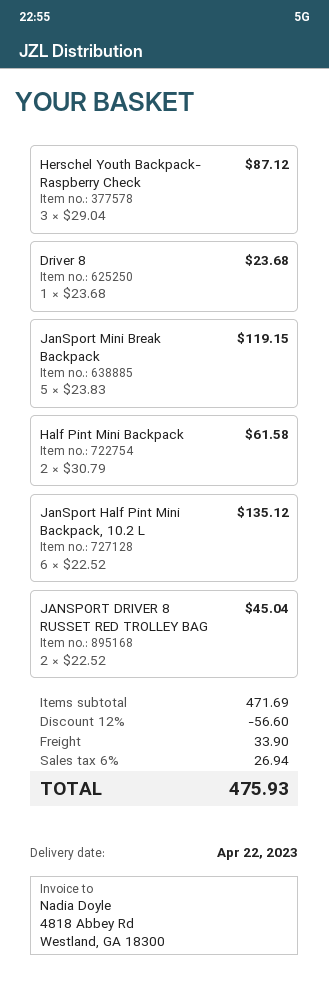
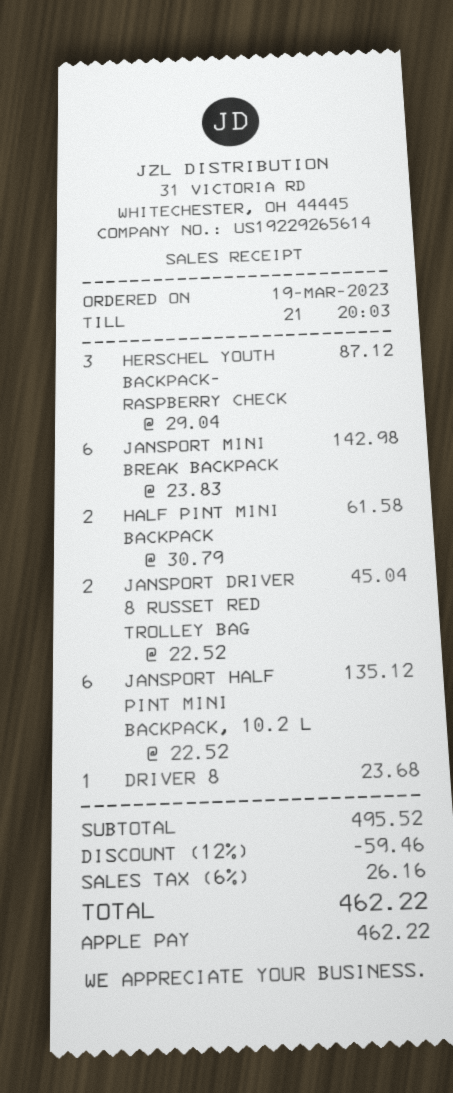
JanSport Mini Break Backpack: 5 x 23.83 = 119.15 -> 6 x 23.83 = 142.98
subtotal: 471.69 -> 495.52
discount: 12% = 56.60 -> 12% = 59.46
shipping: 33.90 -> none
tax: 6% = 26.94 -> 6% = 26.16
total: 475.93 -> 462.22

